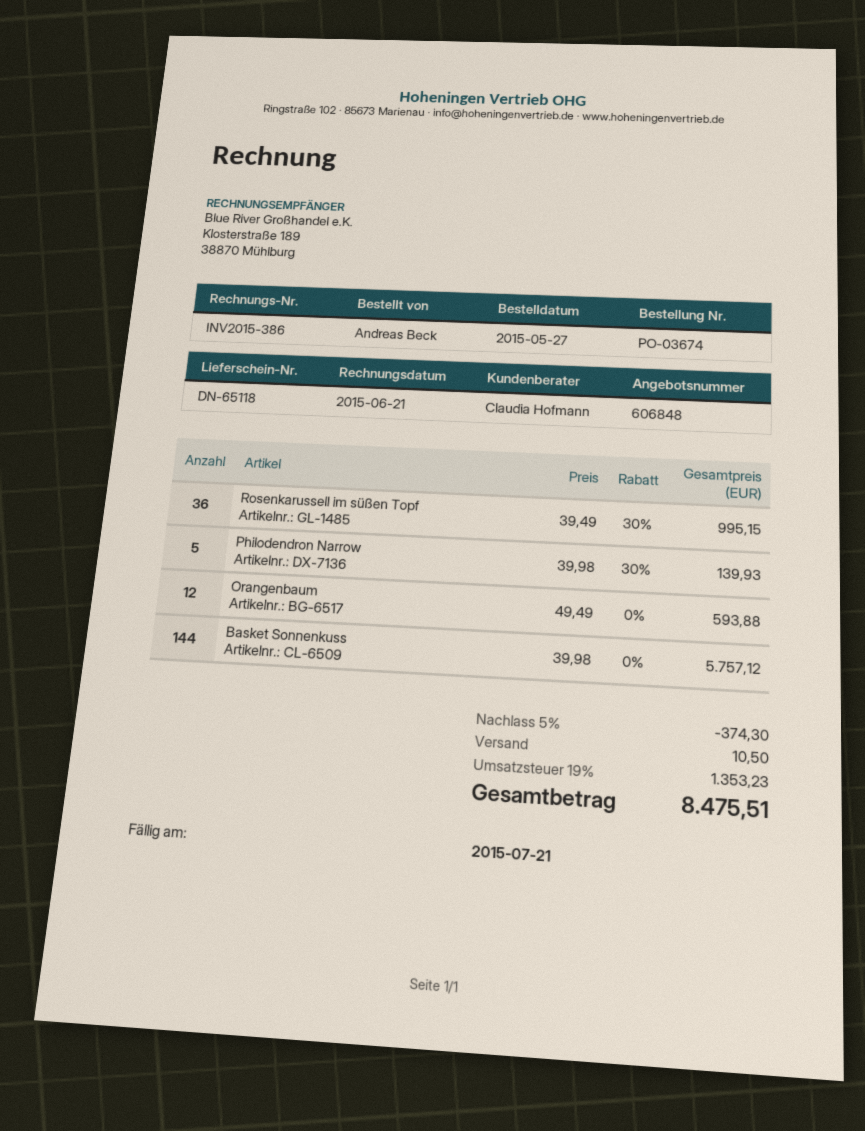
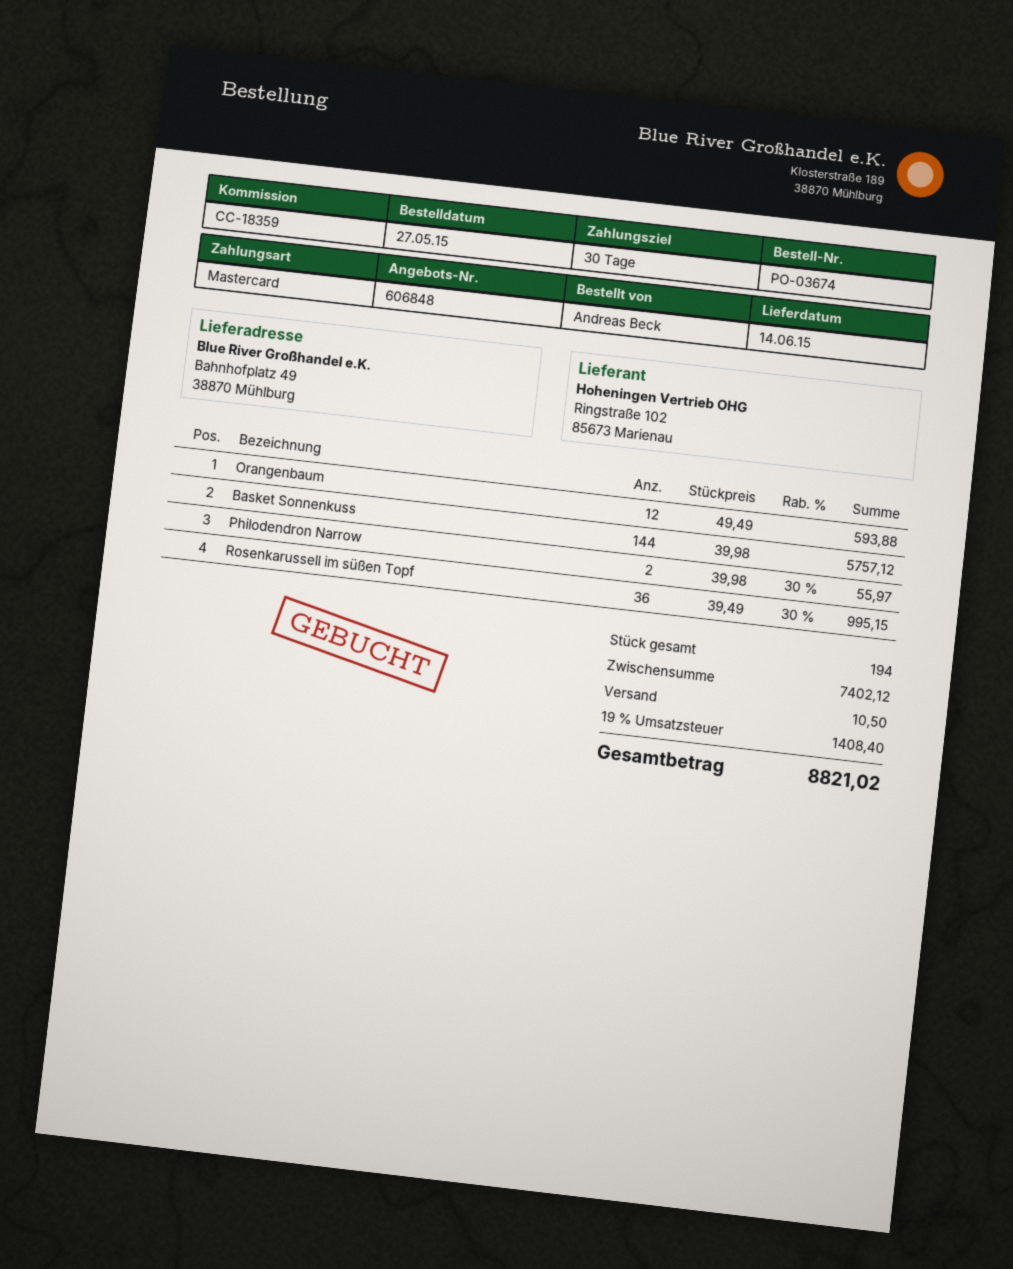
Philodendron Narrow: 5 x 39.98 - 30% = 139.93 -> 2 x 39.98 - 30% = 55.97
discount: 5% = 374.30 -> none
tax: 19% = 1353.23 -> 19% = 1408.40
total: 8475.51 -> 8821.02

